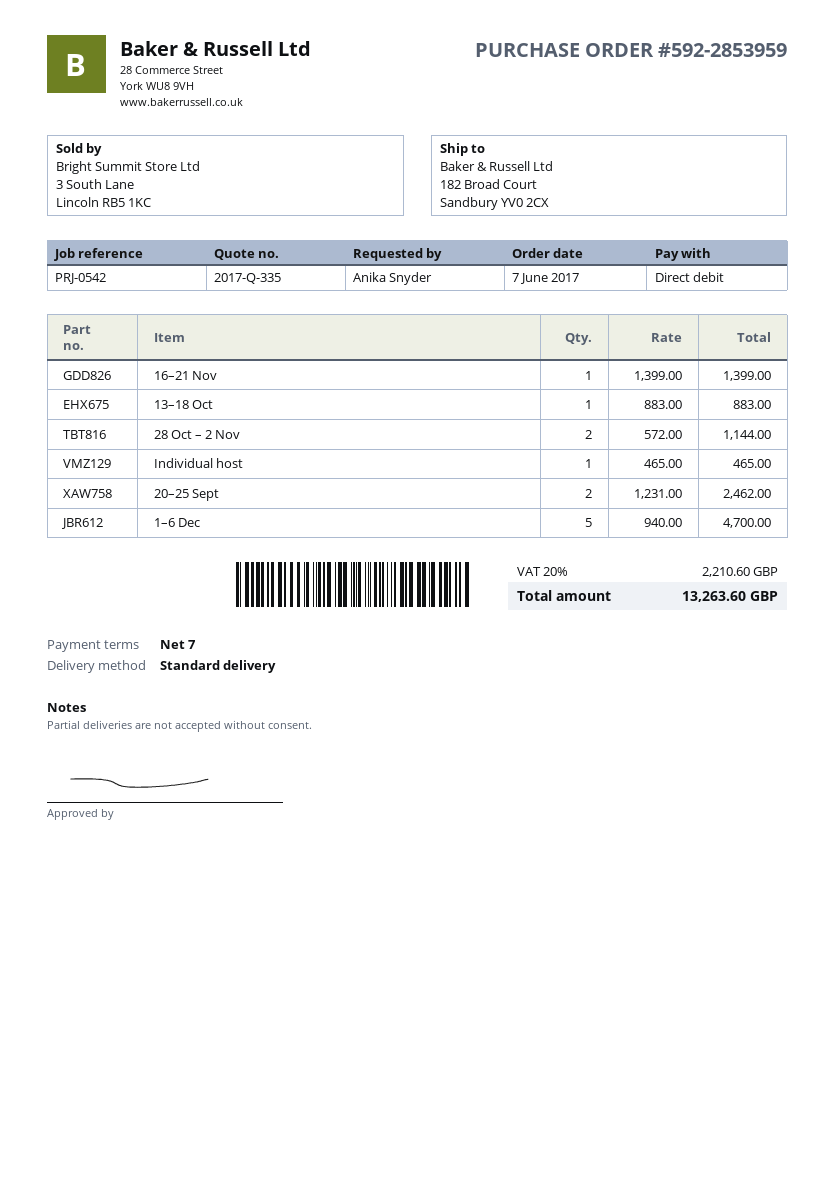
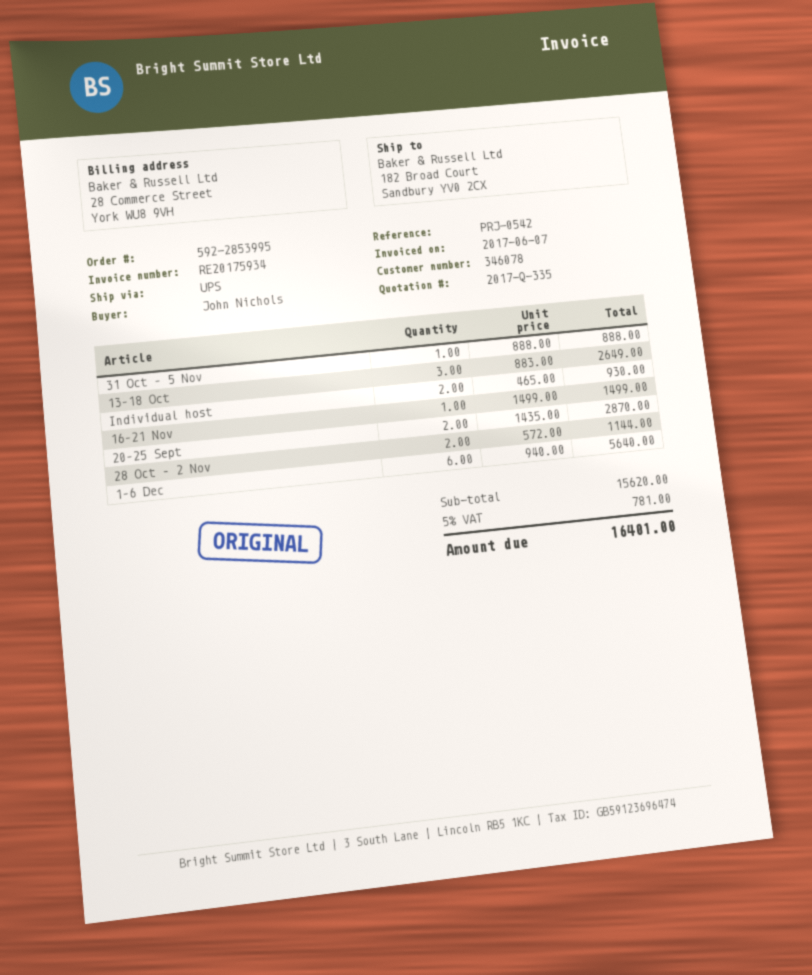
order number: 592-2853959 -> 592-2853995
ordered by: Anika Snyder -> John Nichols
shipping method: standard -> UPS
16–21 Nov: 1 x 1399.00 = 1399.00 -> 1 x 1499.00 = 1499.00
13–18 Oct: 1 x 883.00 = 883.00 -> 3 x 883.00 = 2649.00
Individual host: 1 x 465.00 = 465.00 -> 2 x 465.00 = 930.00
20–25 Sept: 2 x 1231.00 = 2462.00 -> 2 x 1435.00 = 2870.00
1–6 Dec: 5 x 940.00 = 4700.00 -> 6 x 940.00 = 5640.00
31 Oct – 5 Nov: none -> 1 x 888.00 = 888.00
tax: 20% = 2210.60 -> 5% = 781.00
total: 13263.60 -> 16401.00

